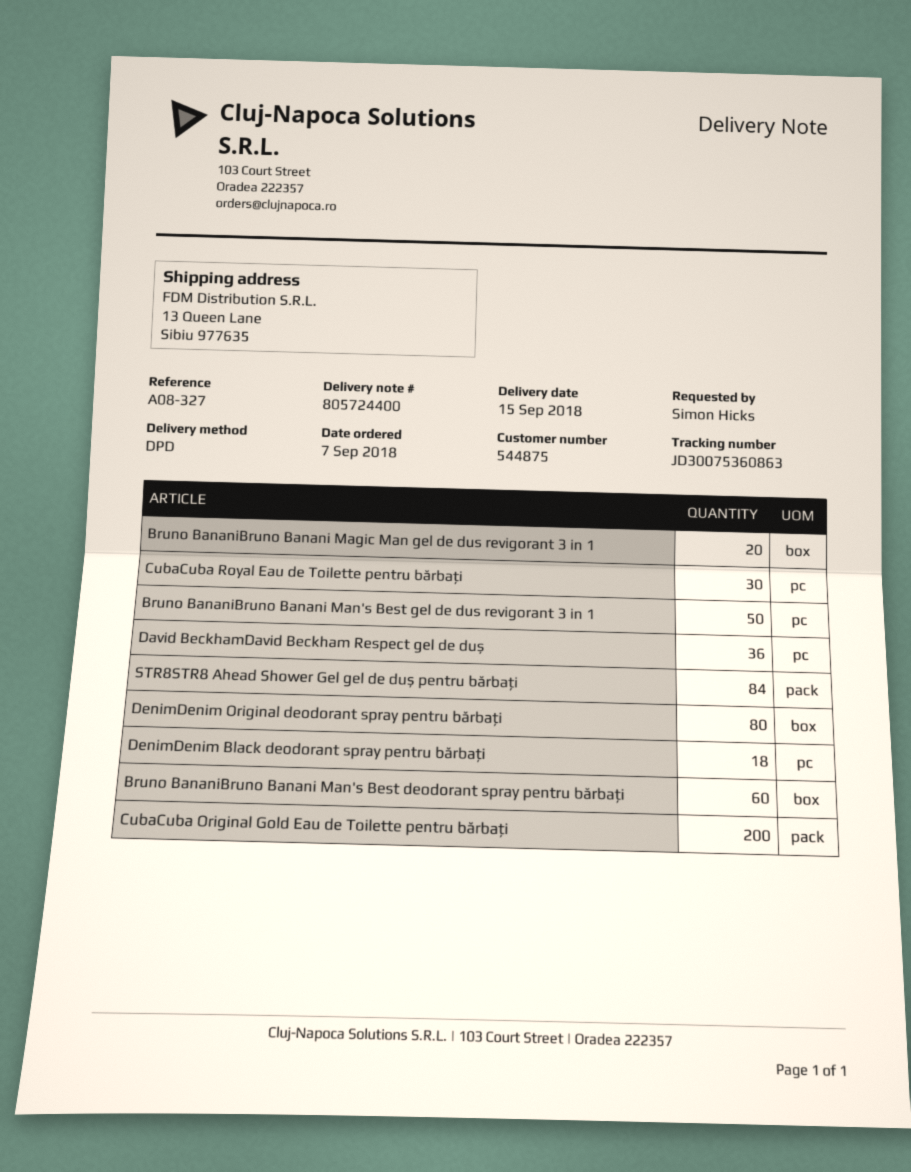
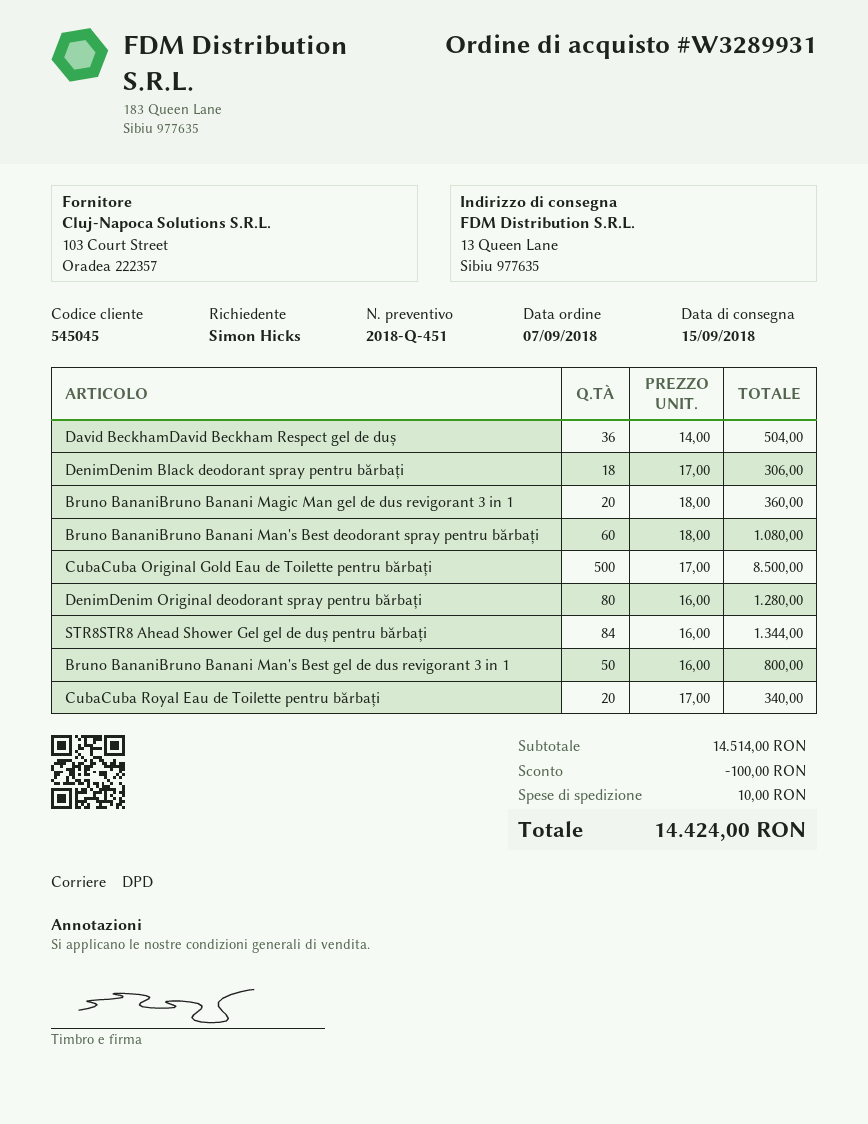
customer number: 544875 -> 545045
CubaCuba Royal Eau de Toilette pentru bărbați: 30 -> 20
CubaCuba Original Gold Eau de Toilette pentru bărbați: 200 -> 500

